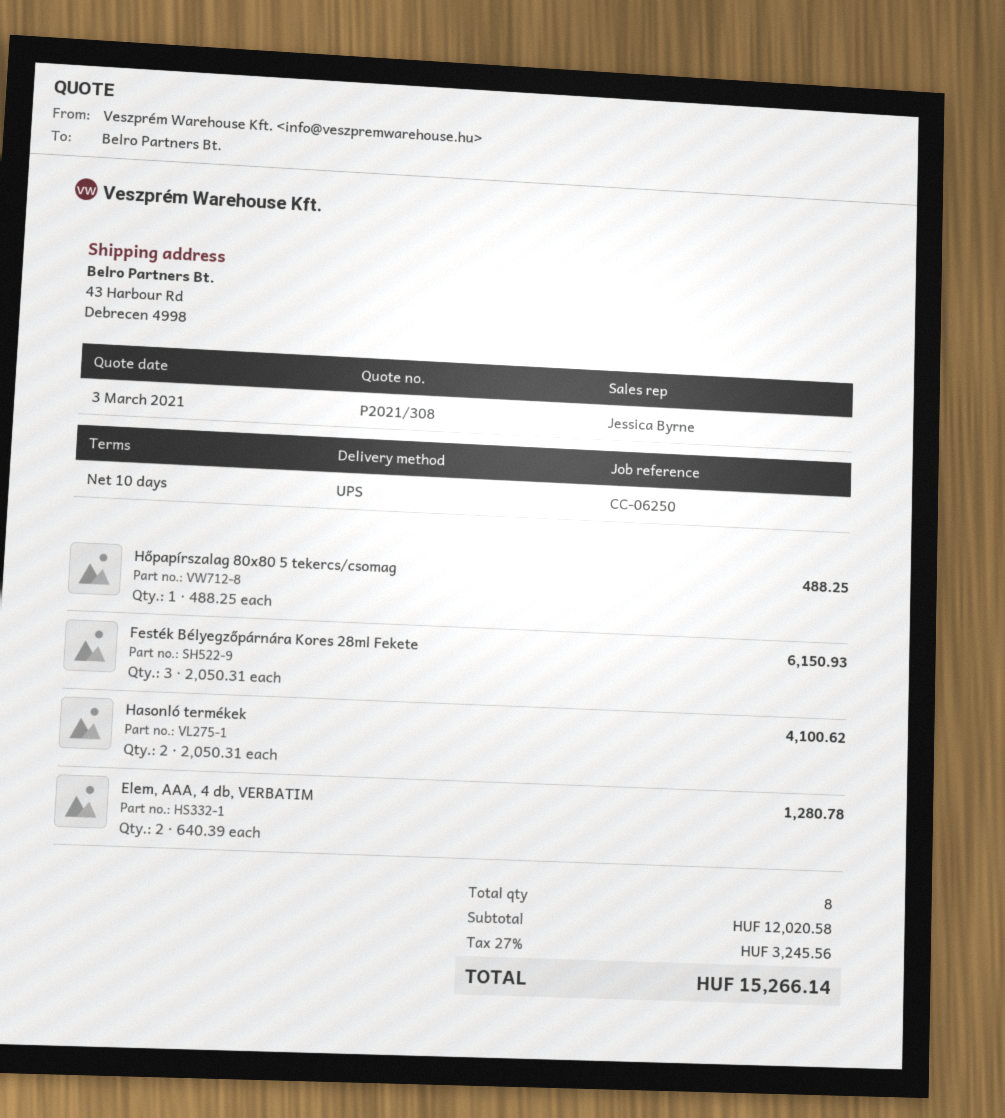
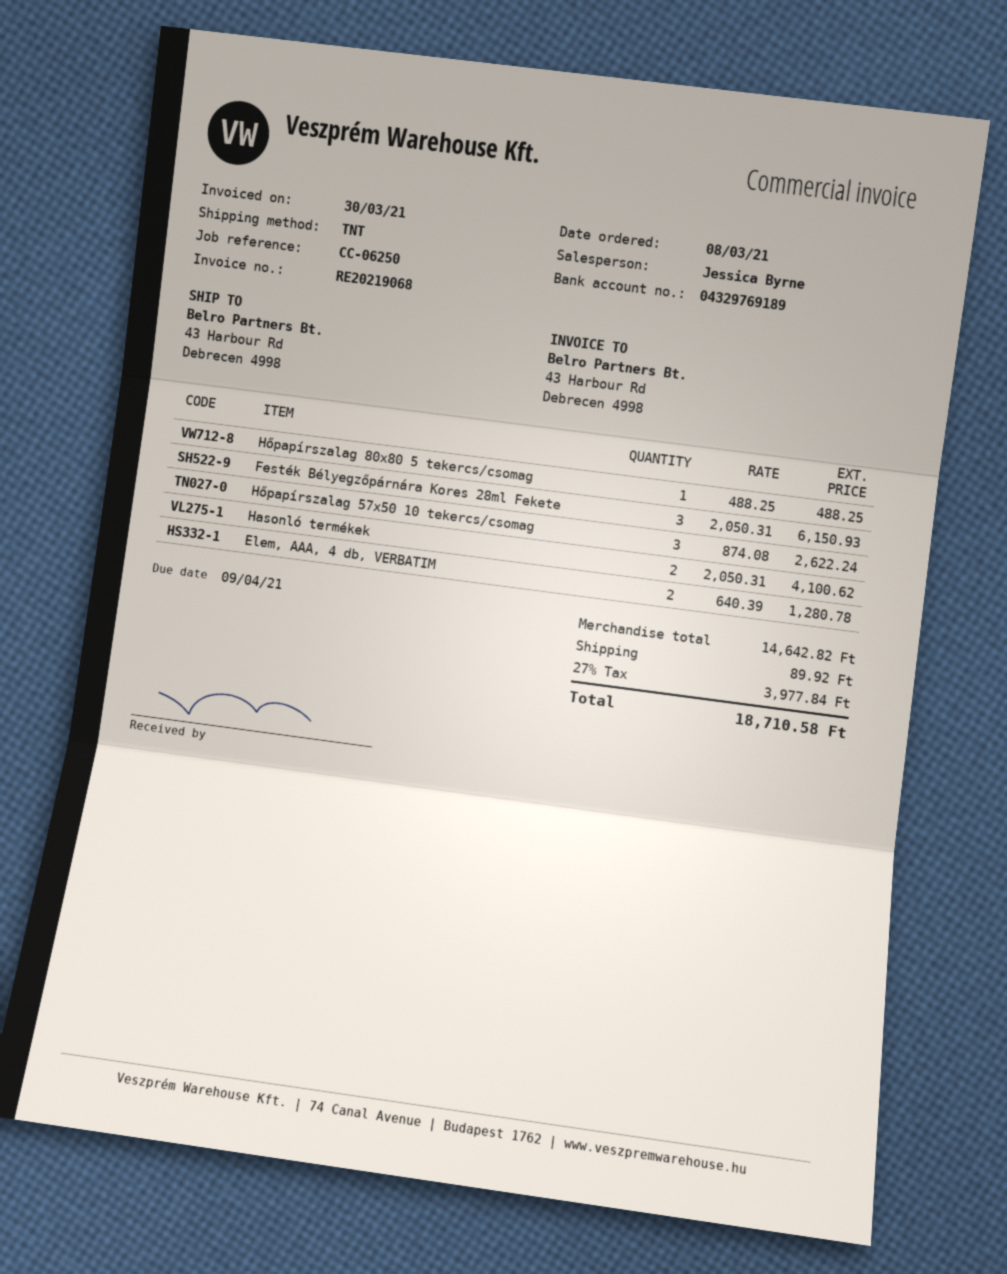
shipping method: UPS -> TNT
Hőpapírszalag 57x50 10 tekercs/csomag: none -> 3 x 874.08 = 2622.24
subtotal: 12020.58 -> 14642.82
shipping: none -> 89.92
tax: 27% = 3245.56 -> 27% = 3977.84
total: 15266.14 -> 18710.58

